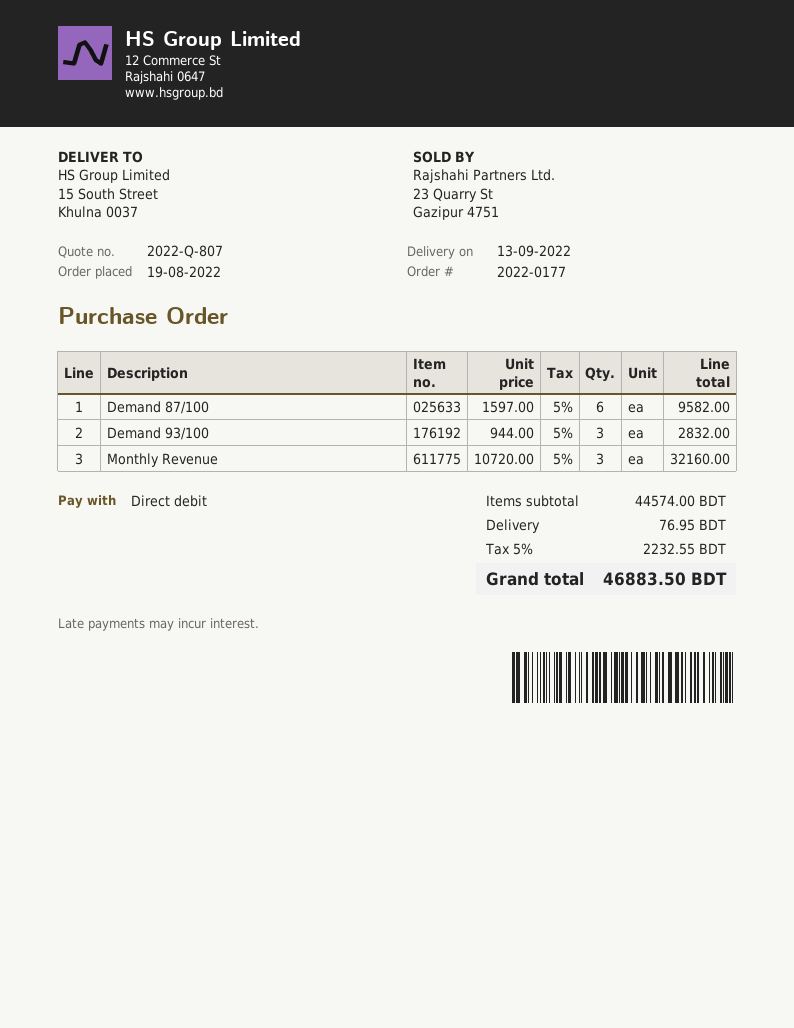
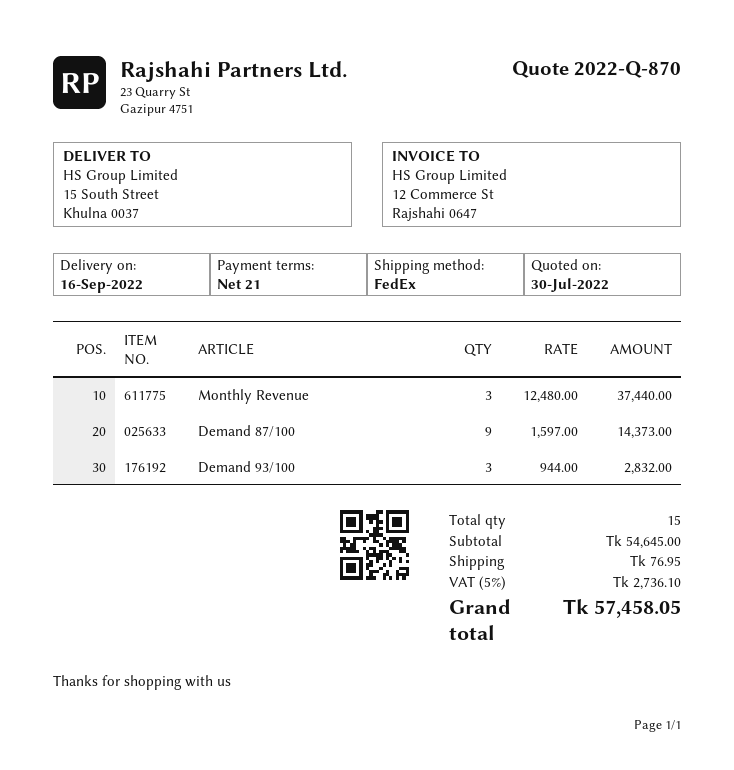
quote number: 2022-Q-807 -> 2022-Q-870
delivery date: 2022-09-13 -> 2022-09-16
Demand 87/100: 6 x 1597.00 = 9582.00 -> 9 x 1597.00 = 14373.00
Monthly Revenue: 3 x 10720.00 = 32160.00 -> 3 x 12480.00 = 37440.00
subtotal: 44574.00 -> 54645.00
tax: 5% = 2232.55 -> 5% = 2736.10
total: 46883.50 -> 57458.05

